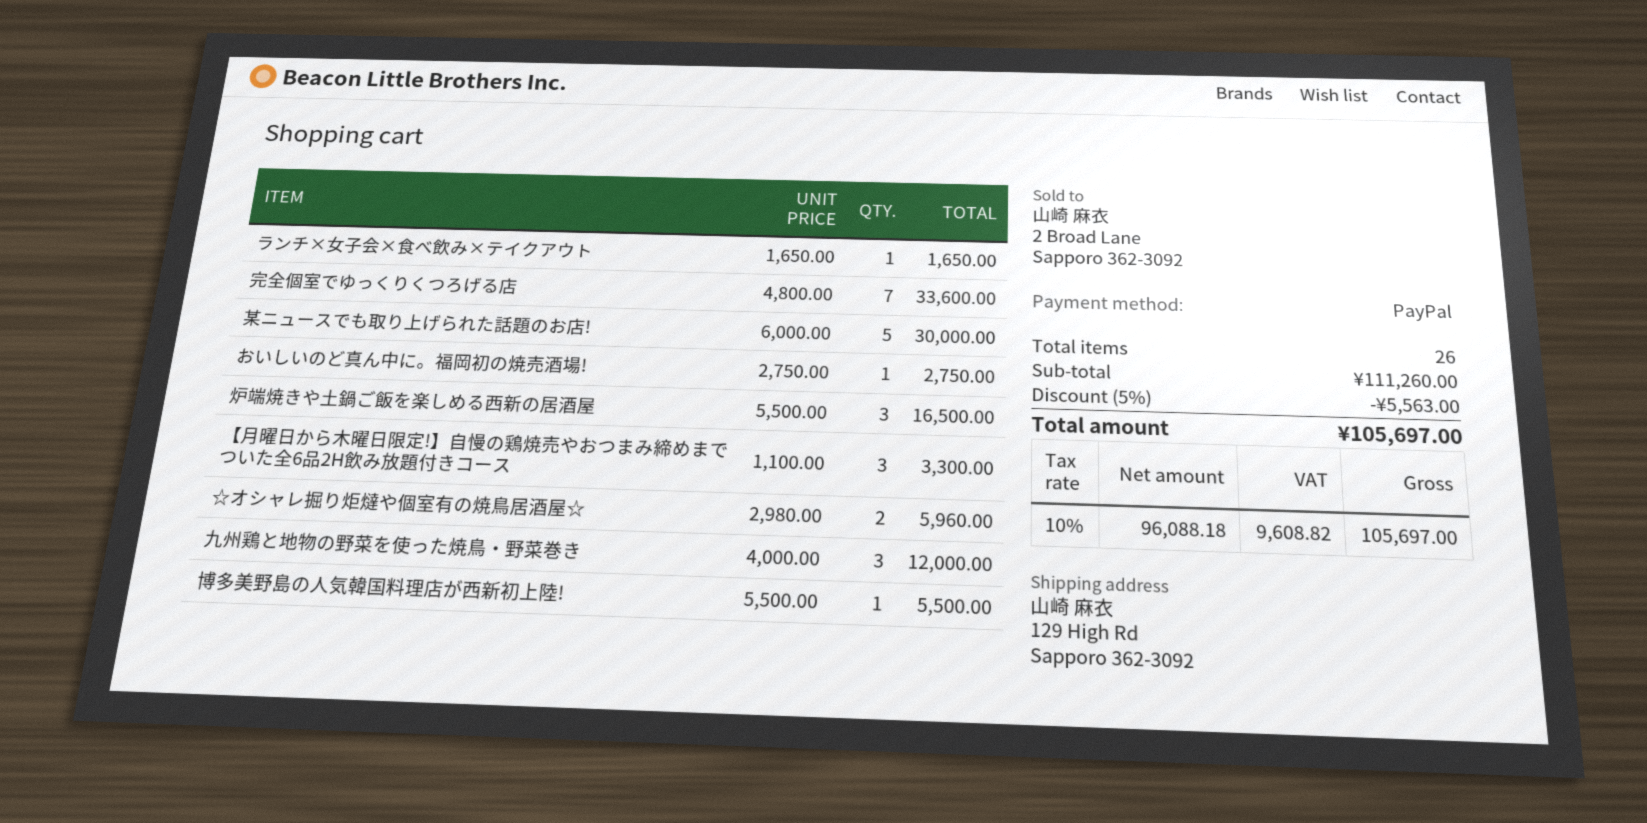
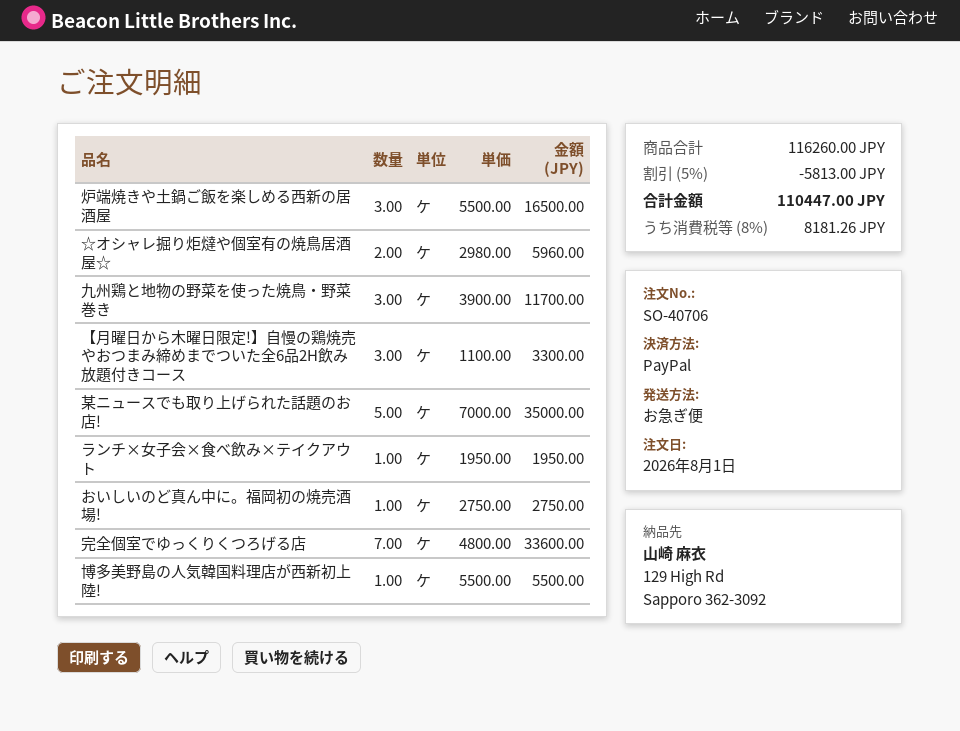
ランチ×女子会×食べ飲み×テイクアウト: 1 x 1650.00 = 1650.00 -> 1 x 1950.00 = 1950.00
某ニュースでも取り上げられた話題のお店!: 5 x 6000.00 = 30000.00 -> 5 x 7000.00 = 35000.00
九州鶏と地物の野菜を使った焼鳥・野菜巻き: 3 x 4000.00 = 12000.00 -> 3 x 3900.00 = 11700.00
subtotal: 111260.00 -> 116260.00
discount: 5% = 5563.00 -> 5% = 5813.00
tax: 10% = 9608.82 -> 8% = 8181.26
total: 105697.00 -> 110447.00

